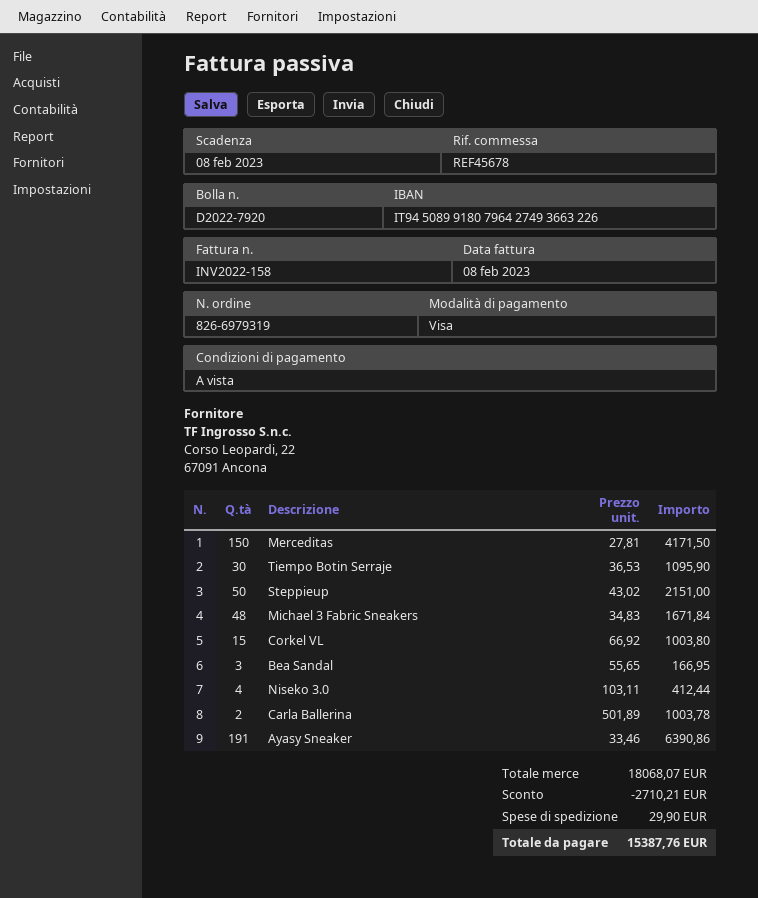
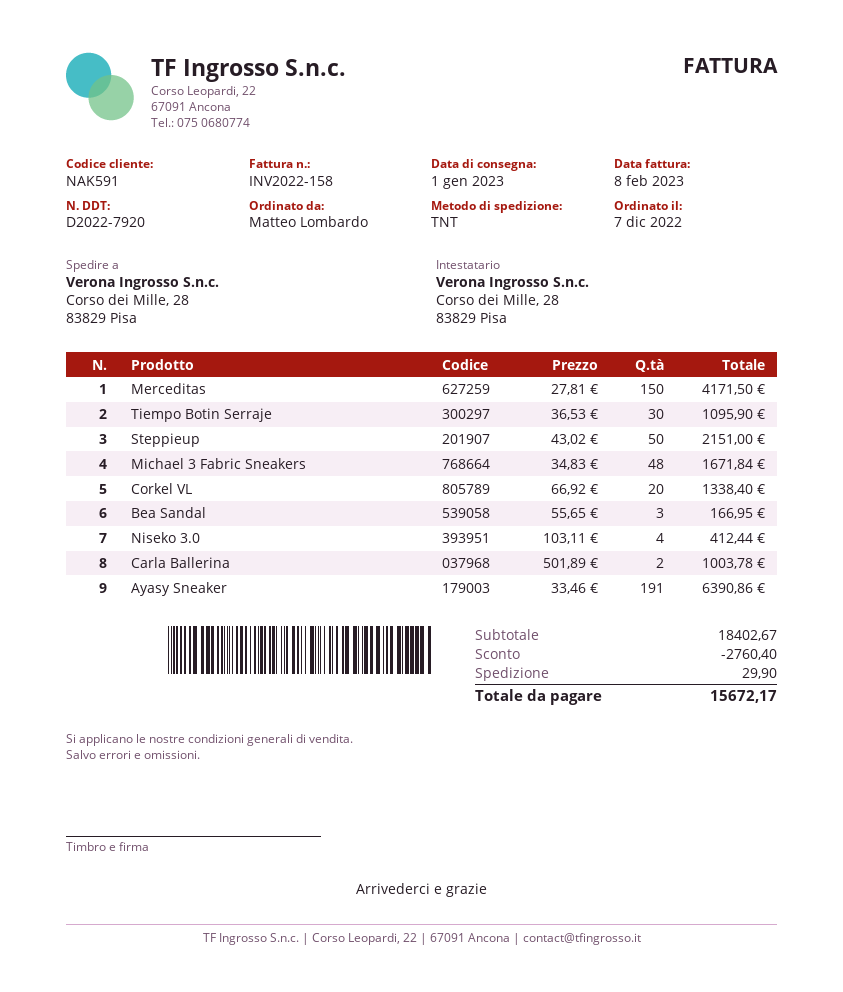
Corkel VL: 15 x 66.92 = 1003.80 -> 20 x 66.92 = 1338.40
subtotal: 18068.07 -> 18402.67
discount: 2710.21 -> 2760.40
total: 15387.76 -> 15672.17

